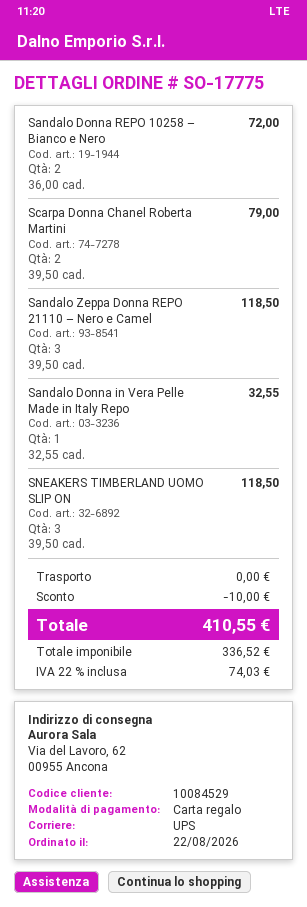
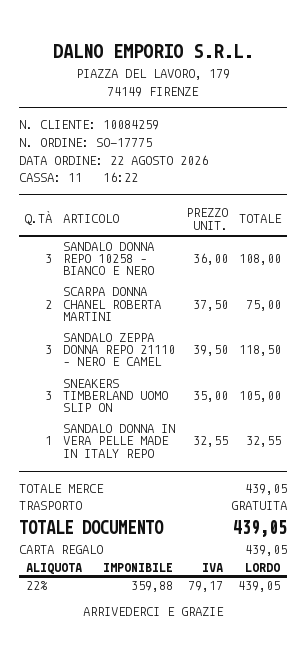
customer number: 10084529 -> 10084259
Sandalo Donna REPO 10258 – Bianco e Nero: 2 x 36.00 = 72.00 -> 3 x 36.00 = 108.00
Scarpa Donna Chanel Roberta Martini: 2 x 39.50 = 79.00 -> 2 x 37.50 = 75.00
SNEAKERS TIMBERLAND UOMO SLIP ON: 3 x 39.50 = 118.50 -> 3 x 35.00 = 105.00
discount: 10.00 -> none
net: 336.52 -> 359.88
tax: 22% = 74.03 -> 22% = 79.17
total: 410.55 -> 439.05

